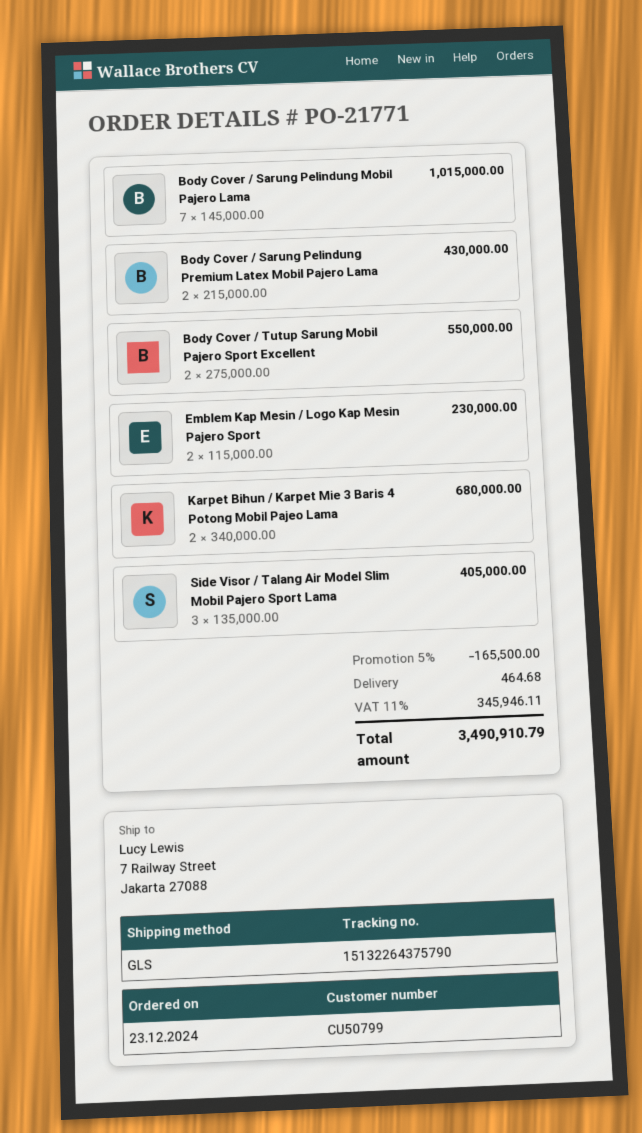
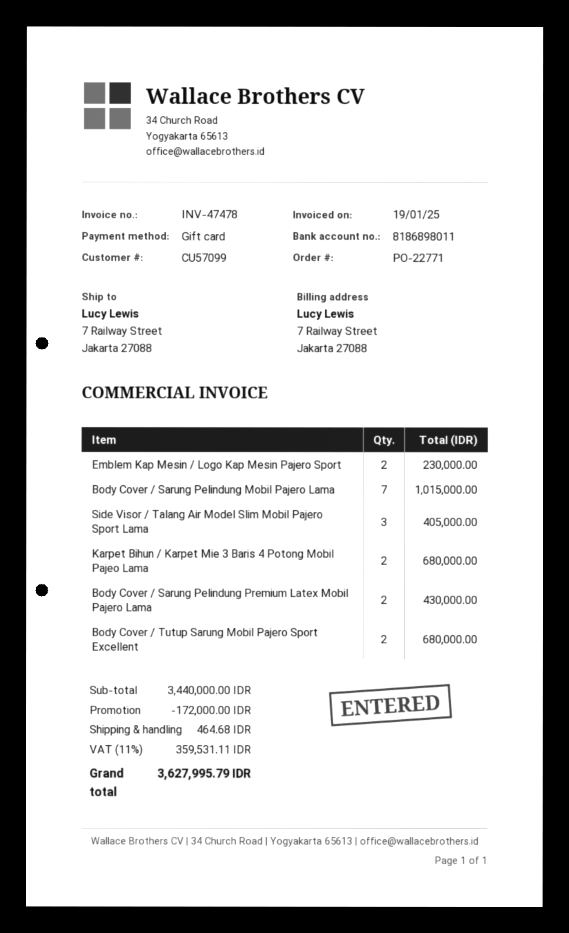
order number: PO-21771 -> PO-22771
customer number: CU50799 -> CU57099
Body Cover / Tutup Sarung Mobil Pajero Sport Excellent: 2 for 550000.00 -> 2 for 680000.00
discount: 165500.00 -> 172000.00
tax: 11% = 345946.11 -> 11% = 359531.11
total: 3490910.79 -> 3627995.79

